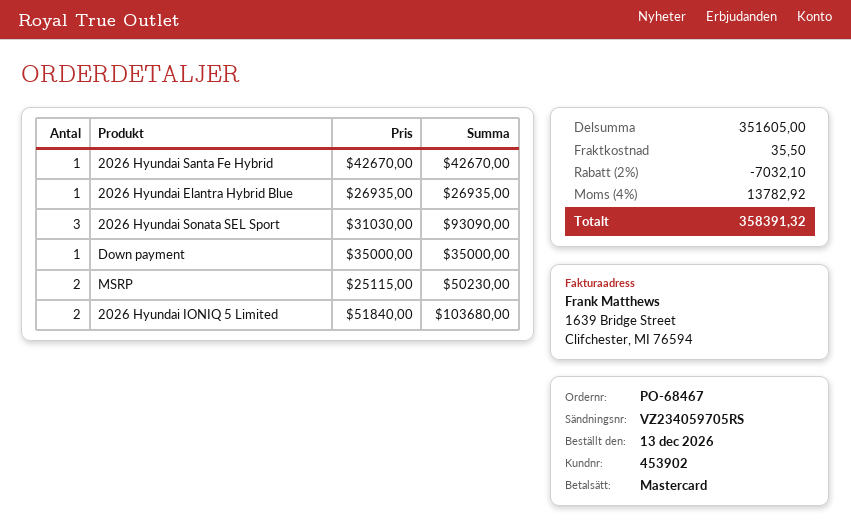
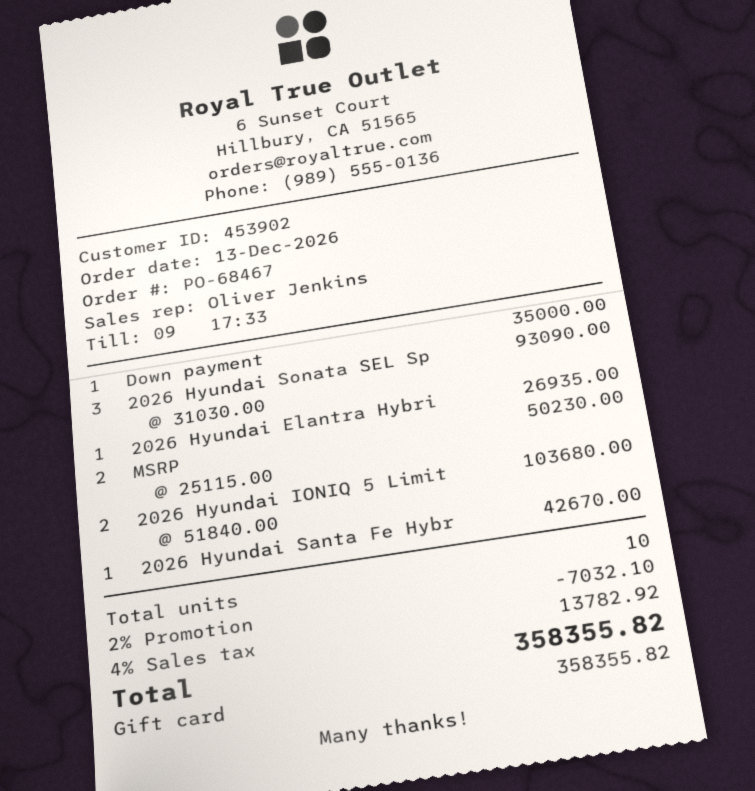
payment method: Mastercard -> gift card
shipping: 35.50 -> none
total: 358391.32 -> 358355.82

